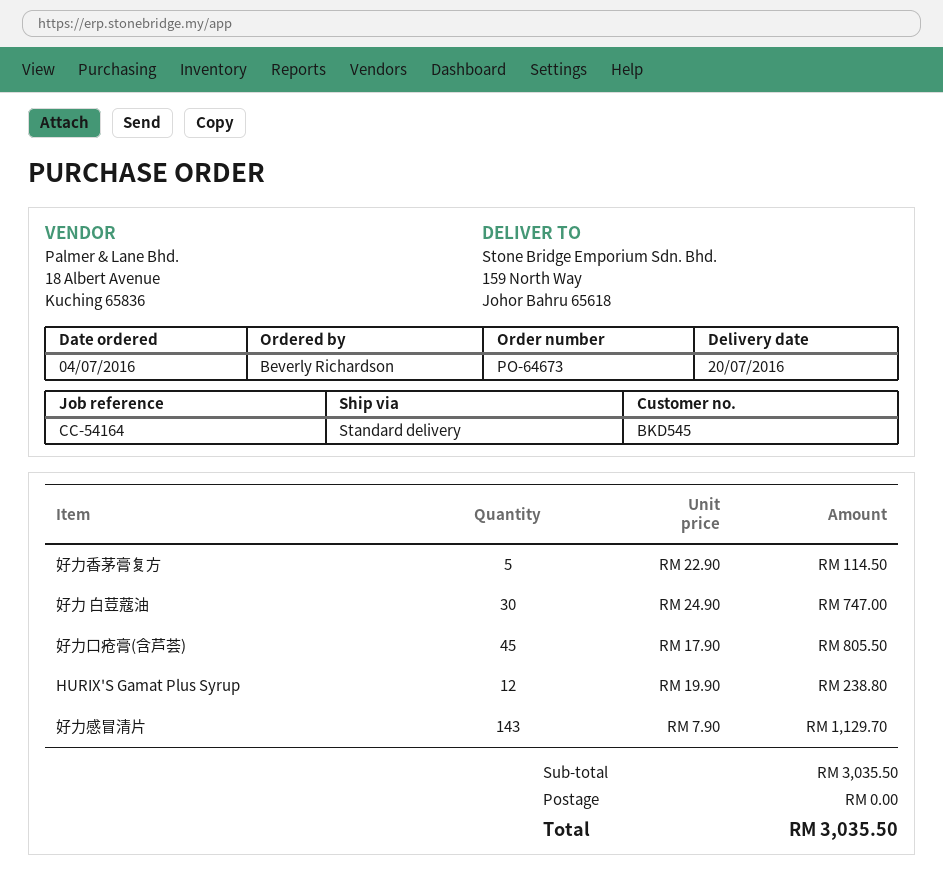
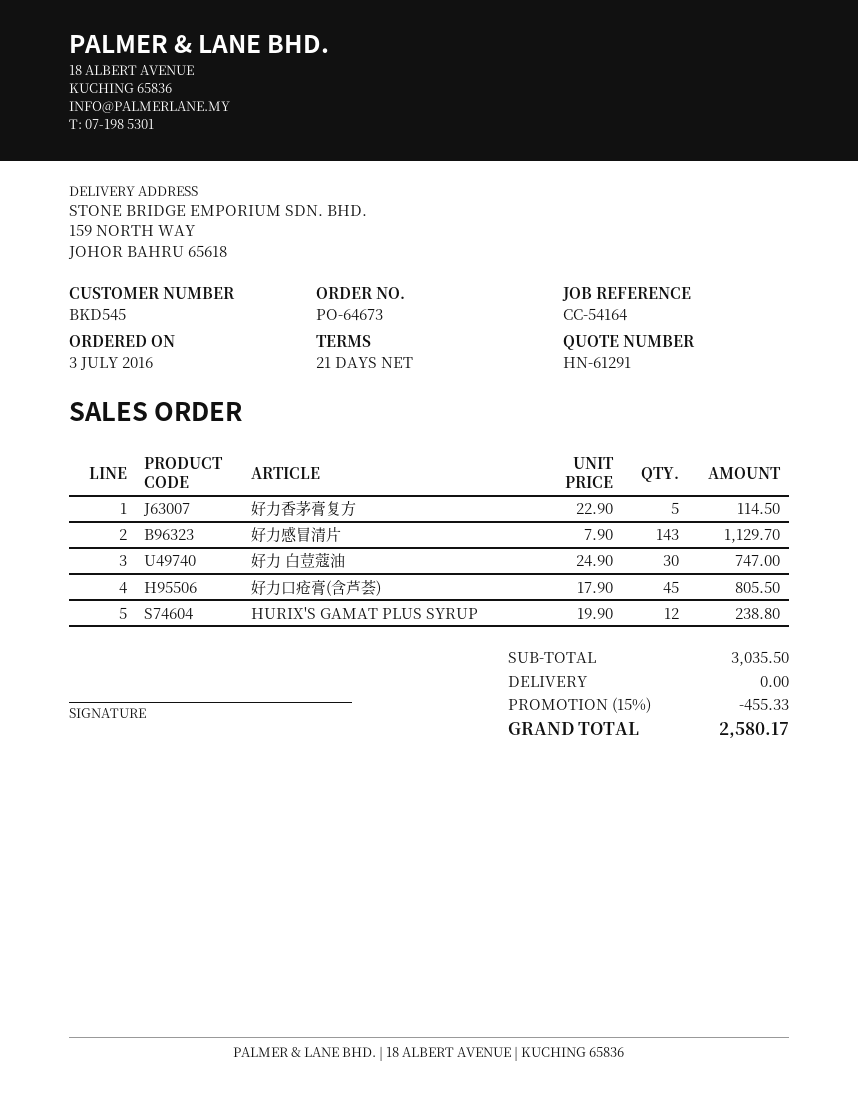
order date: 2016-07-04 -> 2016-07-03
discount: none -> 15% = 455.33
total: 3035.50 -> 2580.17

